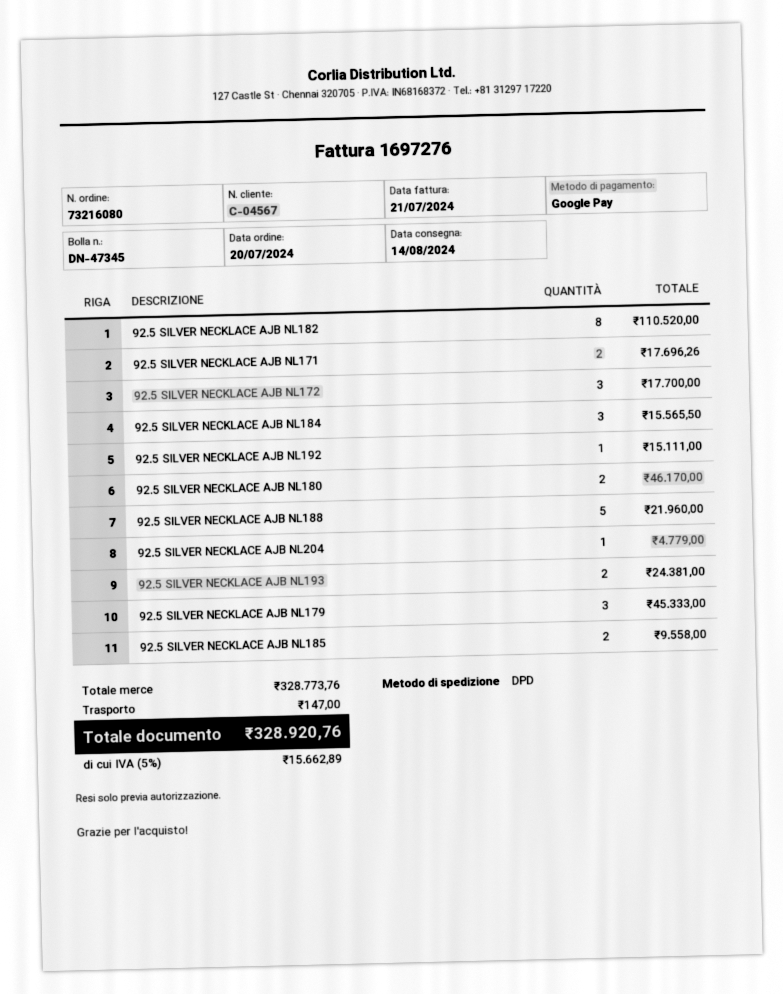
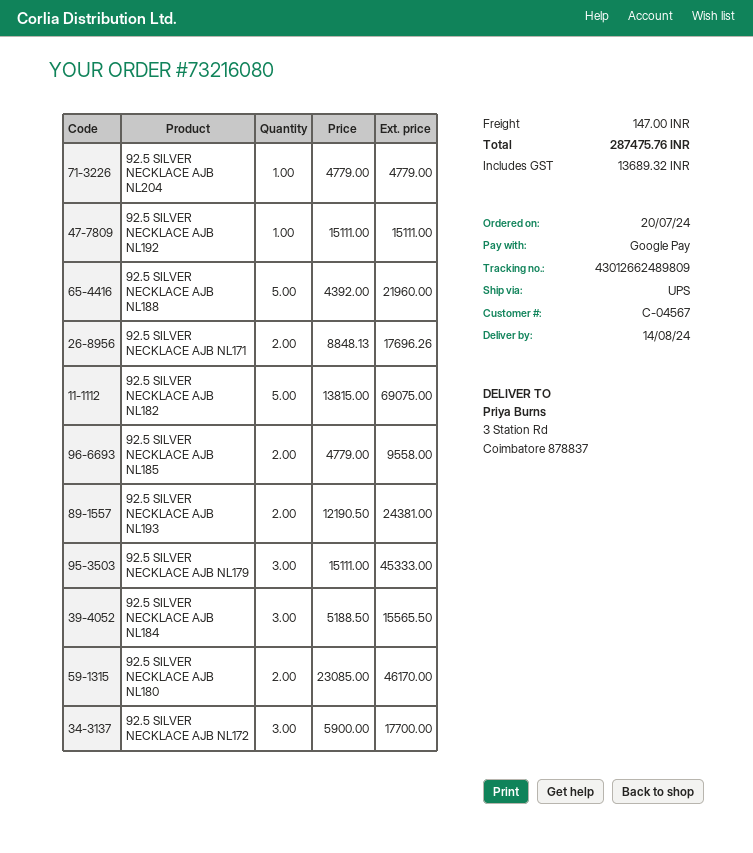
shipping method: DPD -> UPS
92.5 SILVER NECKLACE AJB NL182: 8 for 110520.00 -> 5 for 69075.00
tax: 15662.89 -> 13689.32
total: 328920.76 -> 287475.76

